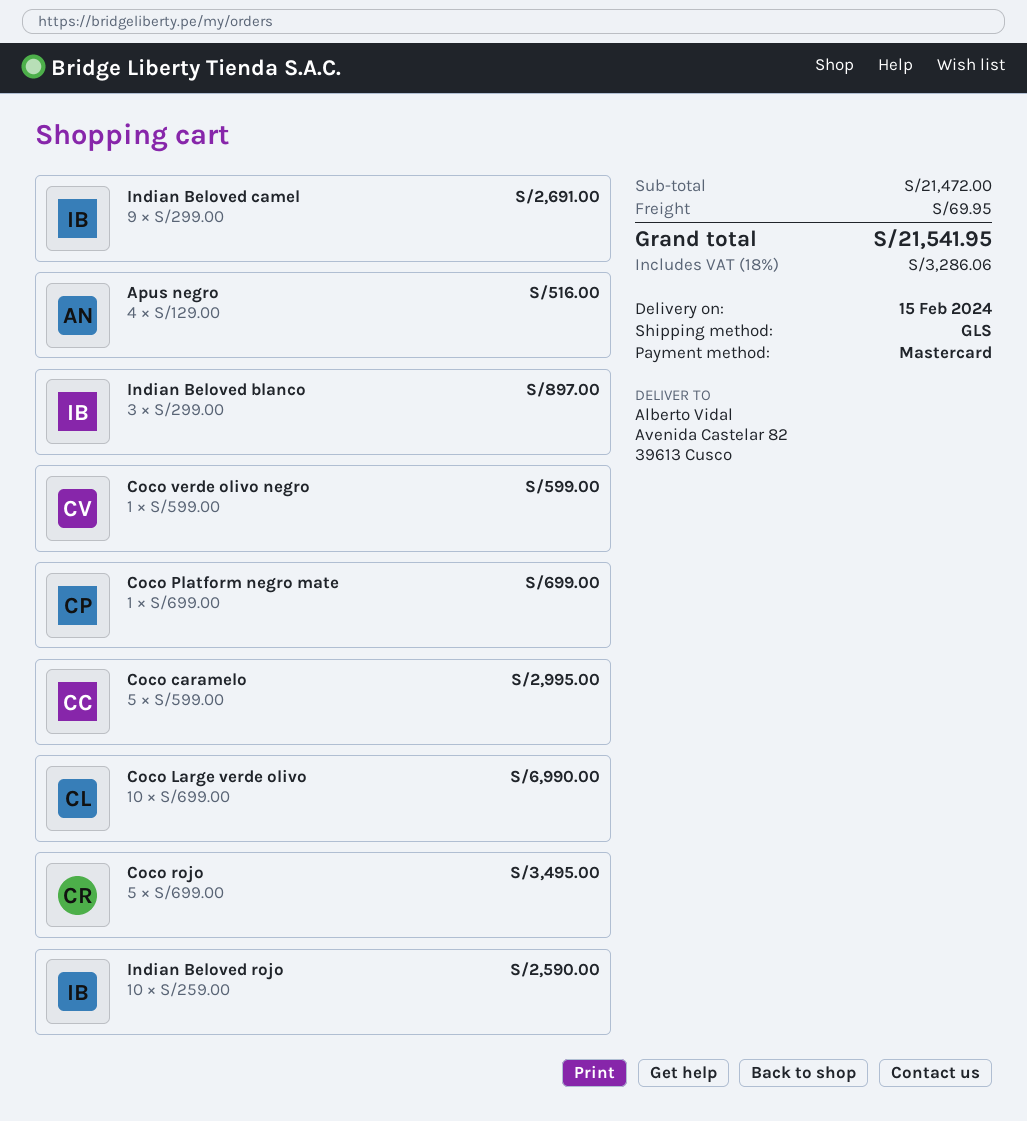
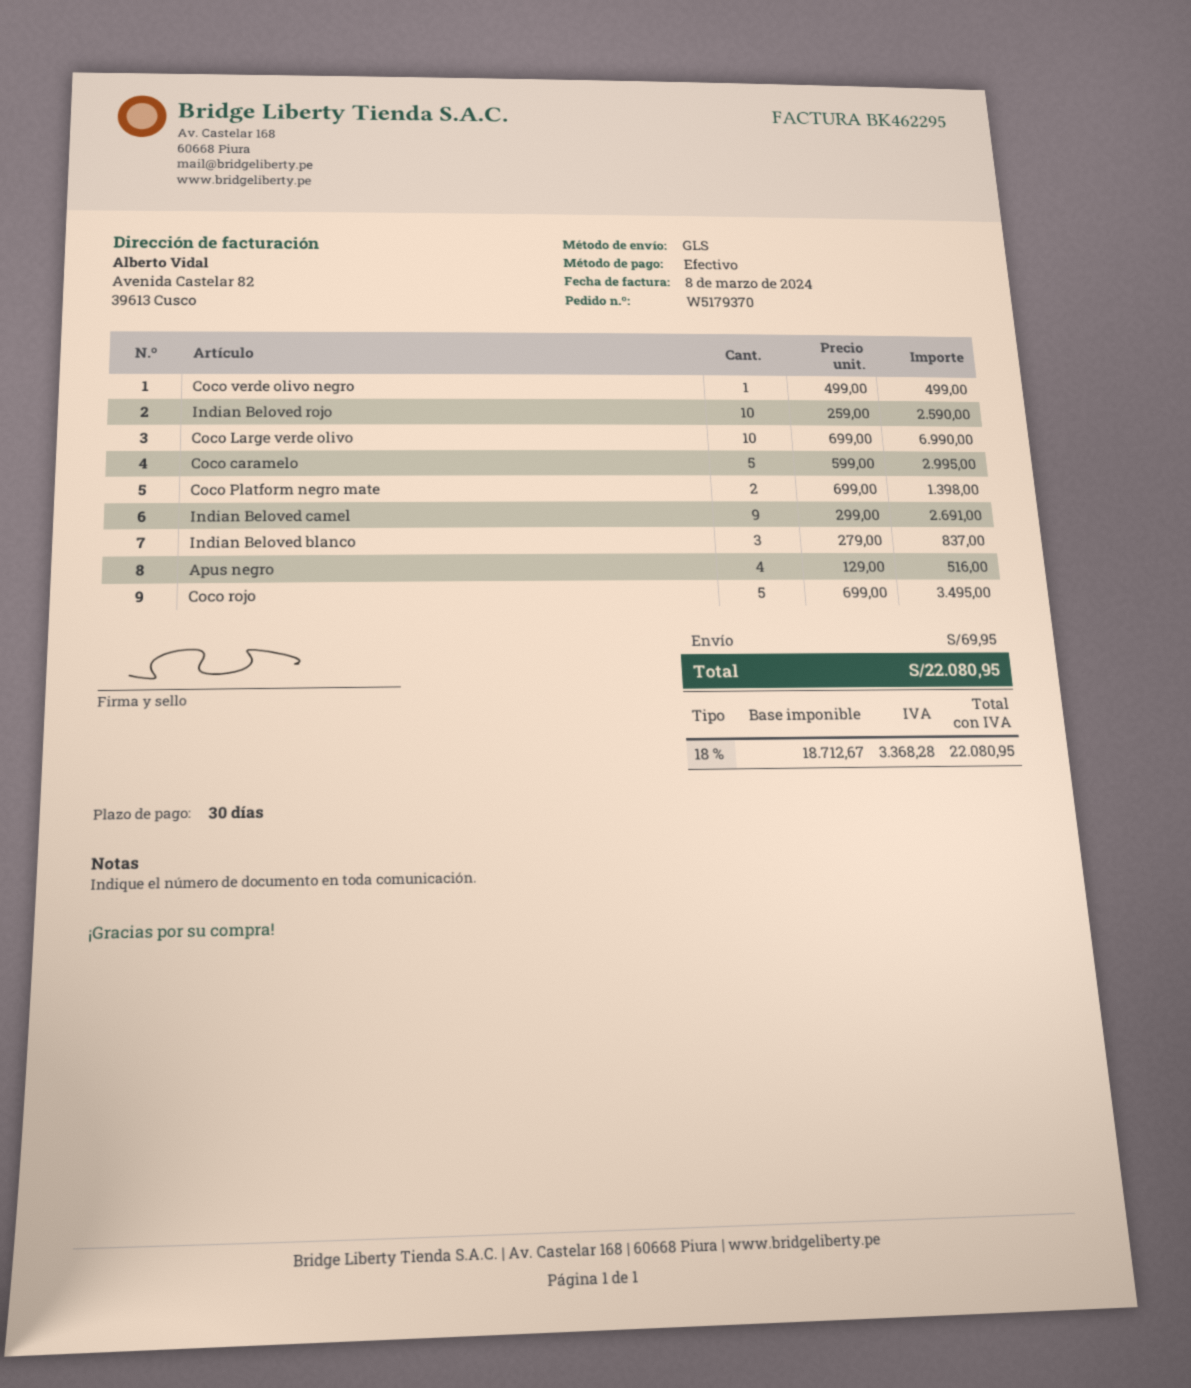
payment method: Mastercard -> cash
Indian Beloved blanco: 3 x 299.00 = 897.00 -> 3 x 279.00 = 837.00
Coco verde olivo negro: 1 x 599.00 = 599.00 -> 1 x 499.00 = 499.00
Coco Platform negro mate: 1 x 699.00 = 699.00 -> 2 x 699.00 = 1398.00
tax: 18% = 3286.06 -> 18% = 3368.28
total: 21541.95 -> 22080.95

